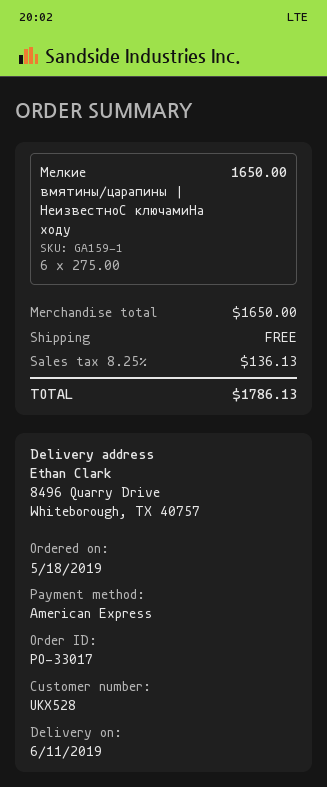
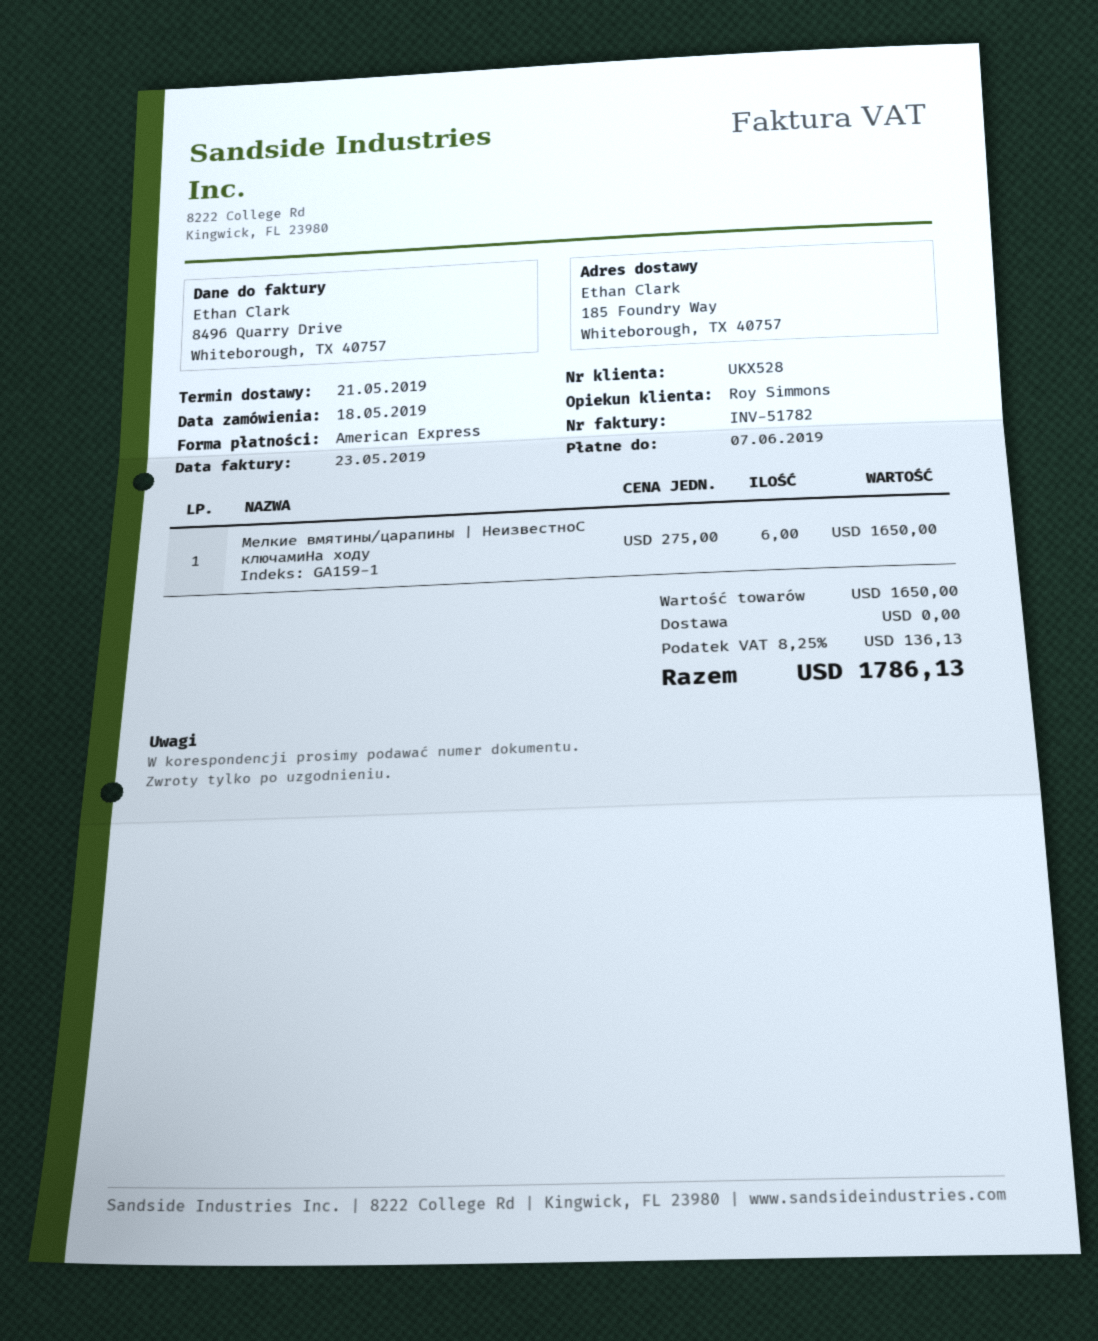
delivery date: 2019-06-11 -> 2019-05-21
ship to: 8496 Quarry Drive, Whiteborough, TX 40757 -> 185 Foundry Way, Whiteborough, TX 40757

